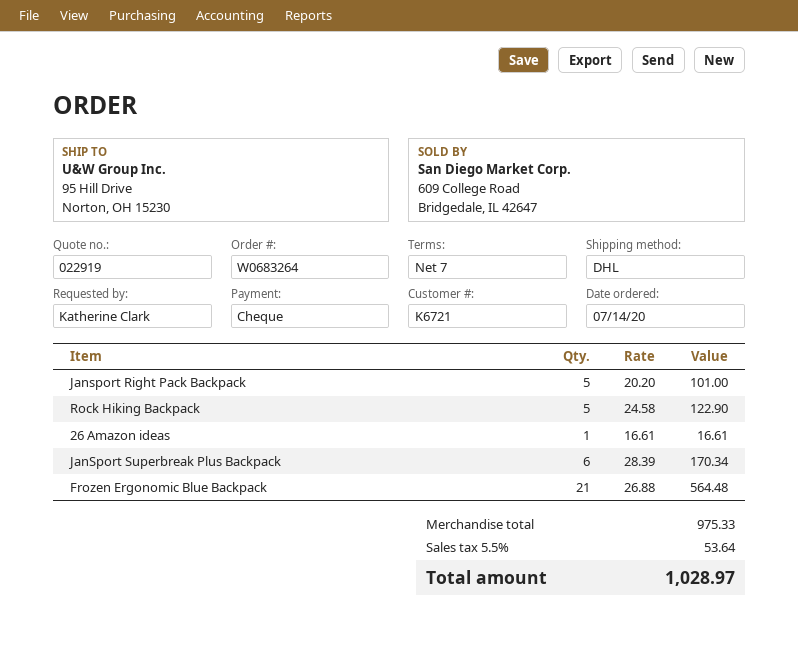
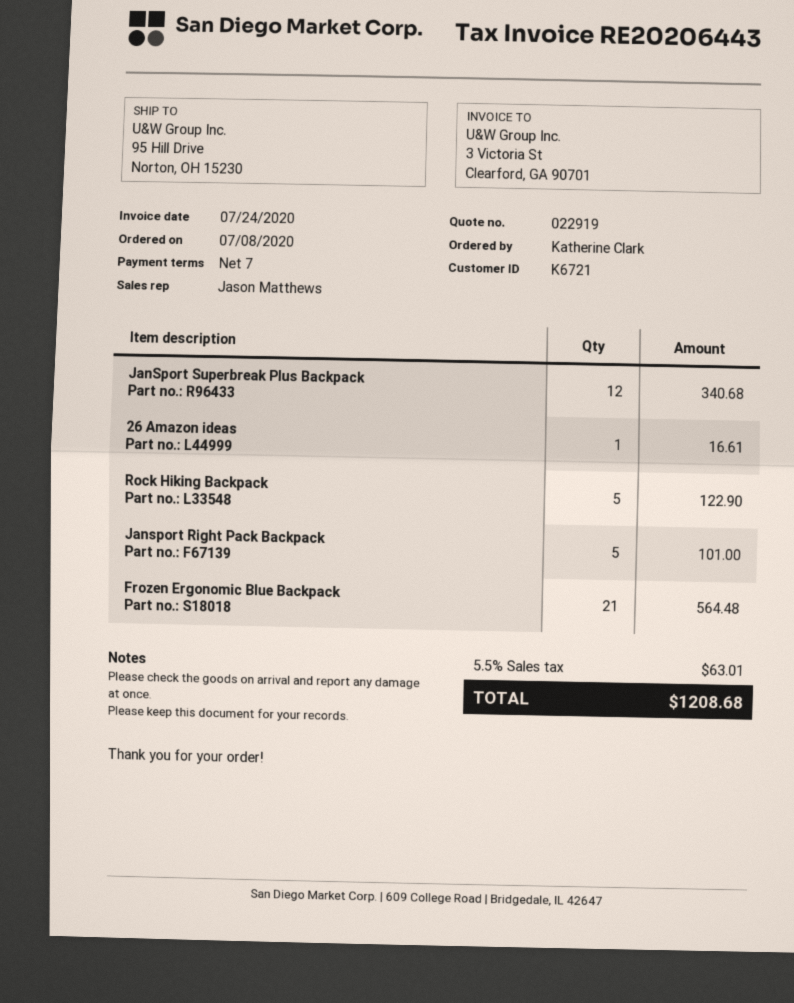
order date: 2020-07-14 -> 2020-07-08
JanSport Superbreak Plus Backpack: 6 for 170.34 -> 12 for 340.68
tax: 5.5% = 53.64 -> 5.5% = 63.01
total: 1028.97 -> 1208.68

